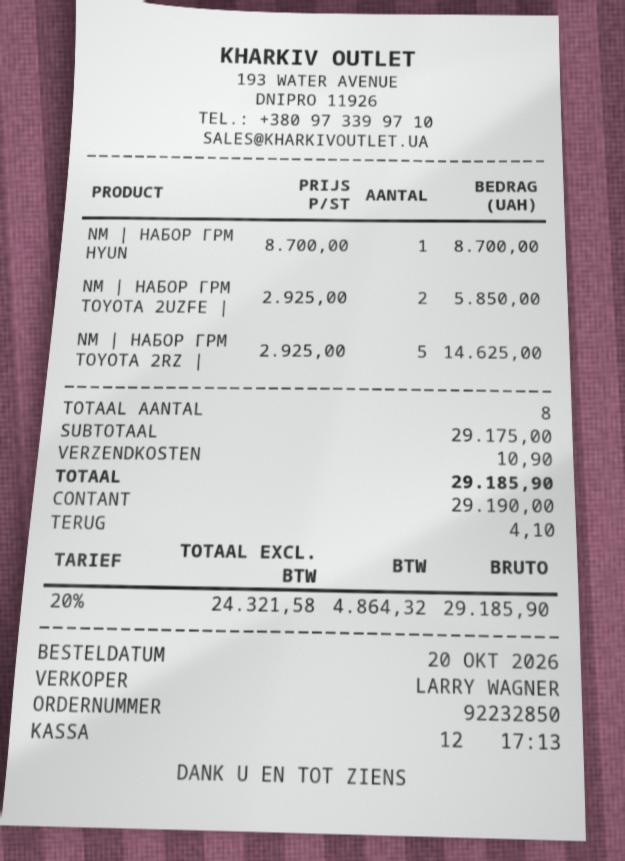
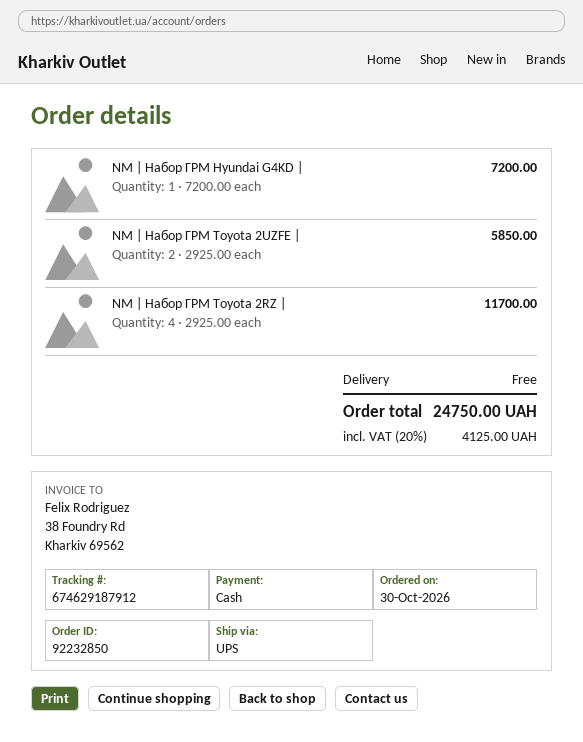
order date: 2026-10-20 -> 2026-10-30
NM | НАБОР ГРМ HYUN: 1 x 8700.00 = 8700.00 -> 1 x 7200.00 = 7200.00
NM | НАБОР ГРМ TOYOTA 2RZ |: 5 x 2925.00 = 14625.00 -> 4 x 2925.00 = 11700.00
shipping: 10.90 -> 0.00
tax: 20% = 4864.32 -> 20% = 4125.00
total: 29185.90 -> 24750.00

